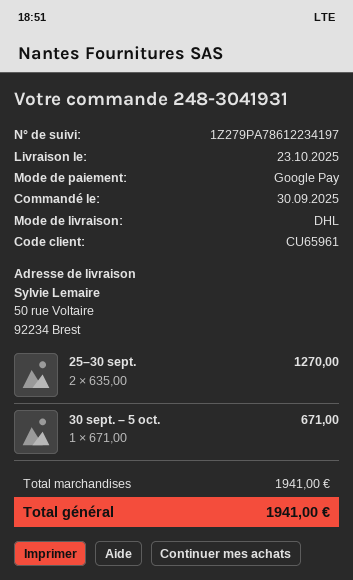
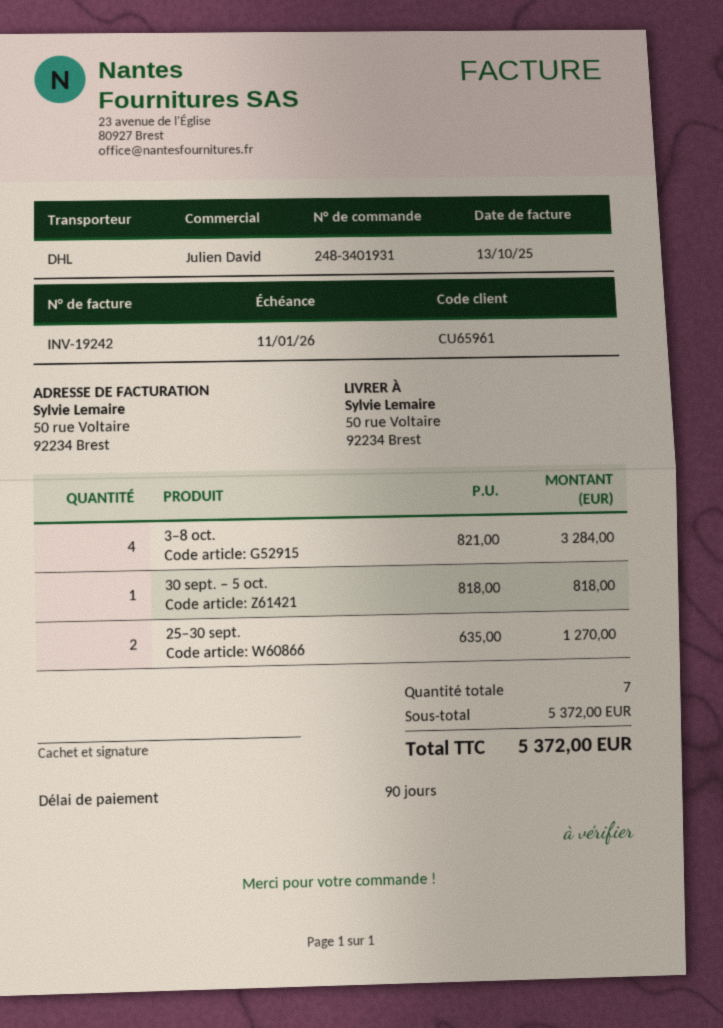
order number: 248-3041931 -> 248-3401931
30 sept. – 5 oct.: 1 x 671.00 = 671.00 -> 1 x 818.00 = 818.00
3–8 oct.: none -> 4 x 821.00 = 3284.00
subtotal: 1941.00 -> 5372.00
total: 1941.00 -> 5372.00

